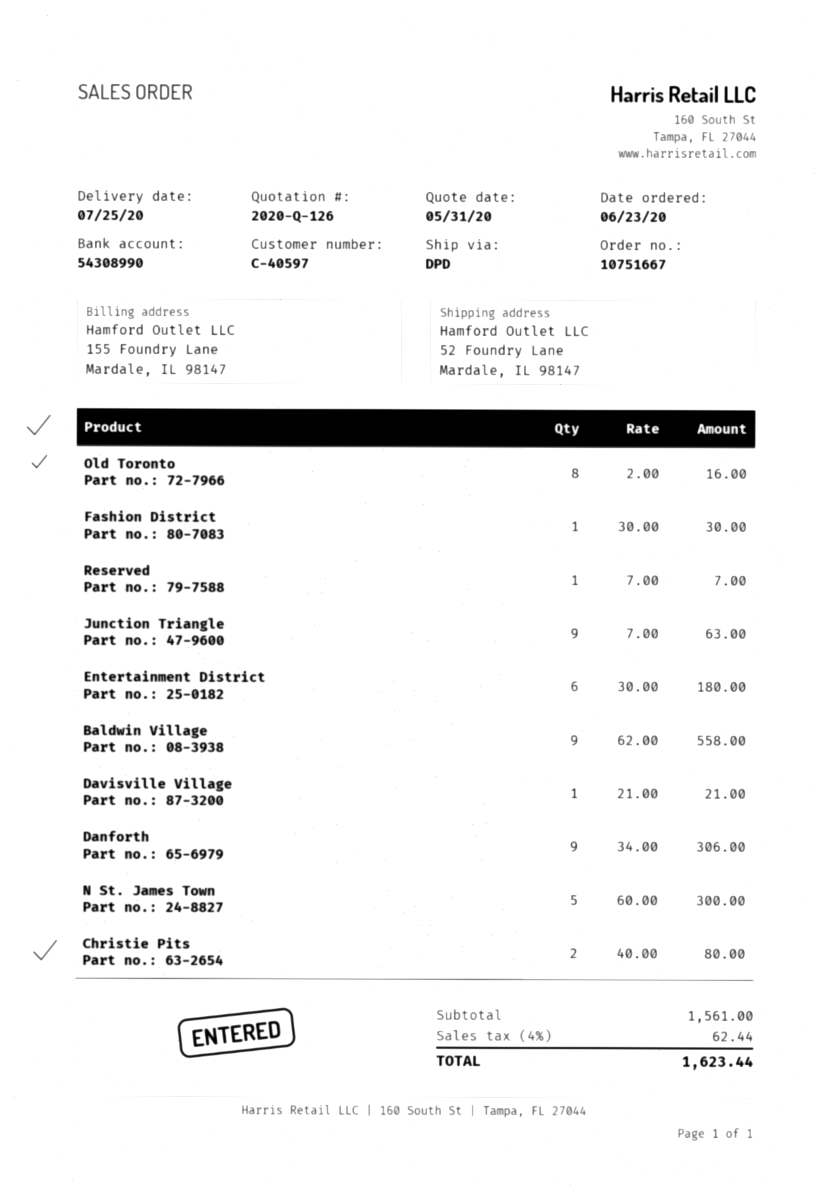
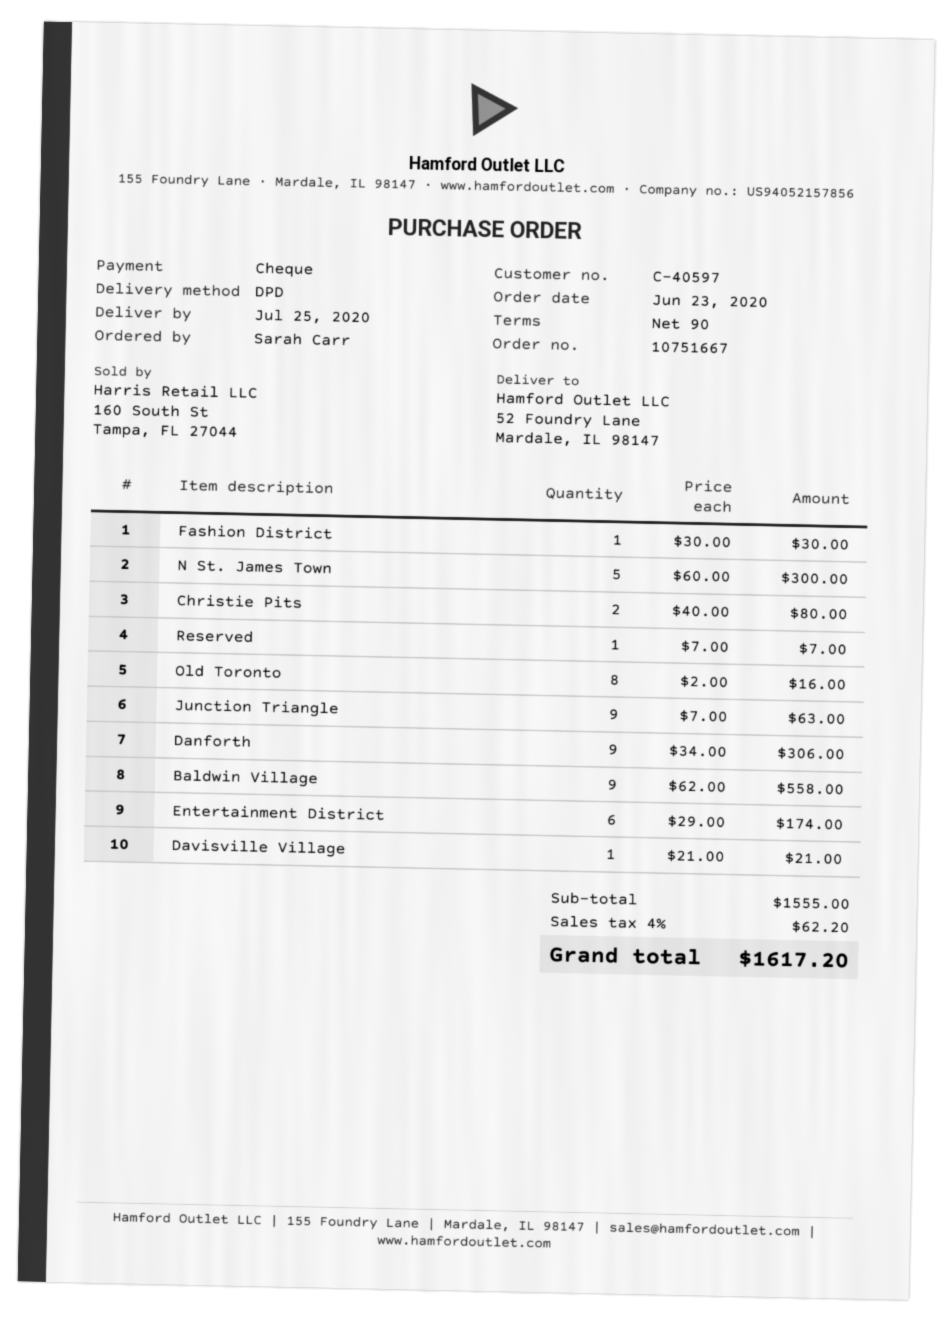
Entertainment District: 6 x 30.00 = 180.00 -> 6 x 29.00 = 174.00
subtotal: 1561.00 -> 1555.00
tax: 4% = 62.44 -> 4% = 62.20
total: 1623.44 -> 1617.20

